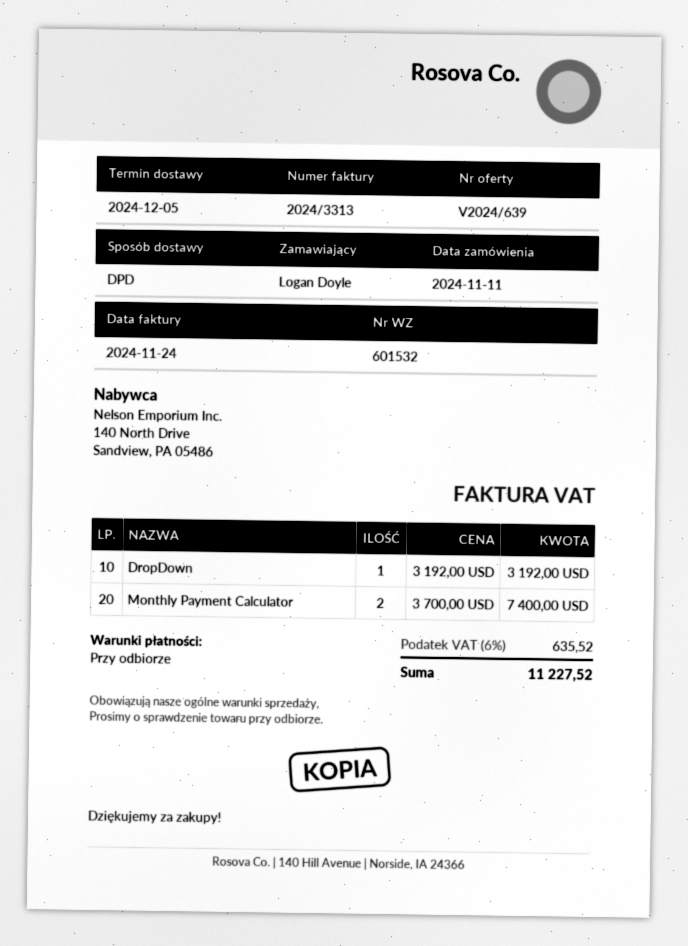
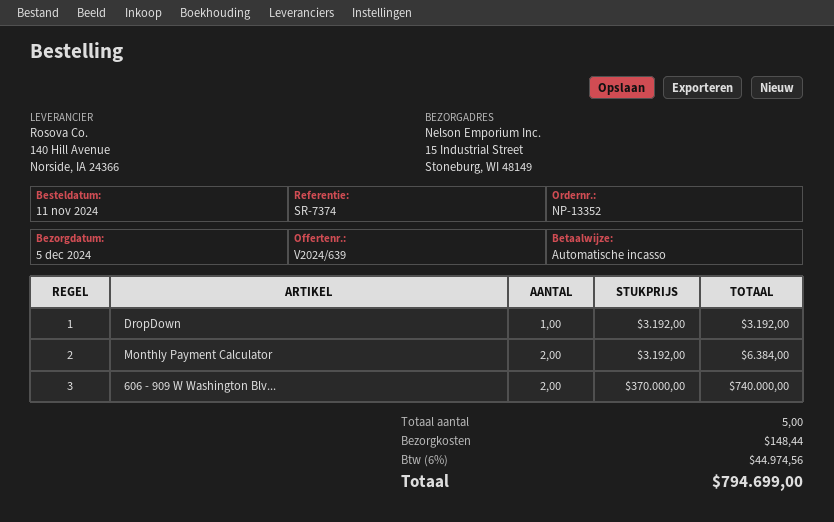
Monthly Payment Calculator: 2 x 3700.00 = 7400.00 -> 2 x 3192.00 = 6384.00
606 - 909 W Washington Blv...: none -> 2 x 370000.00 = 740000.00
shipping: none -> 148.44
tax: 6% = 635.52 -> 6% = 44974.56
total: 11227.52 -> 794699.00

